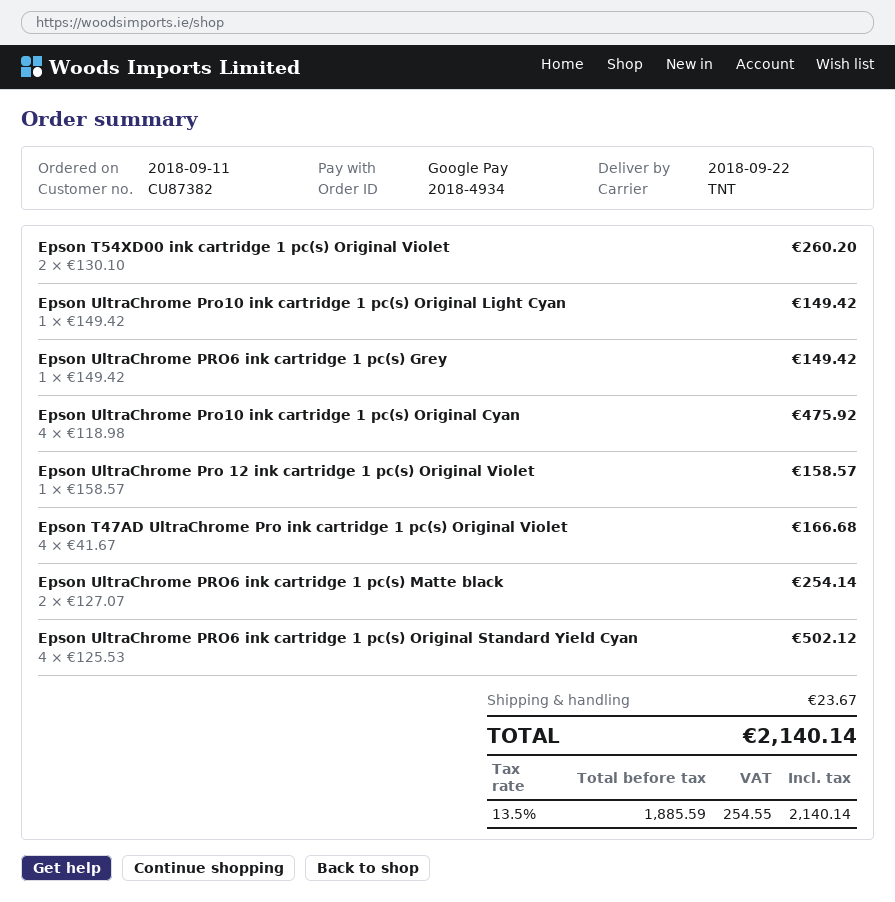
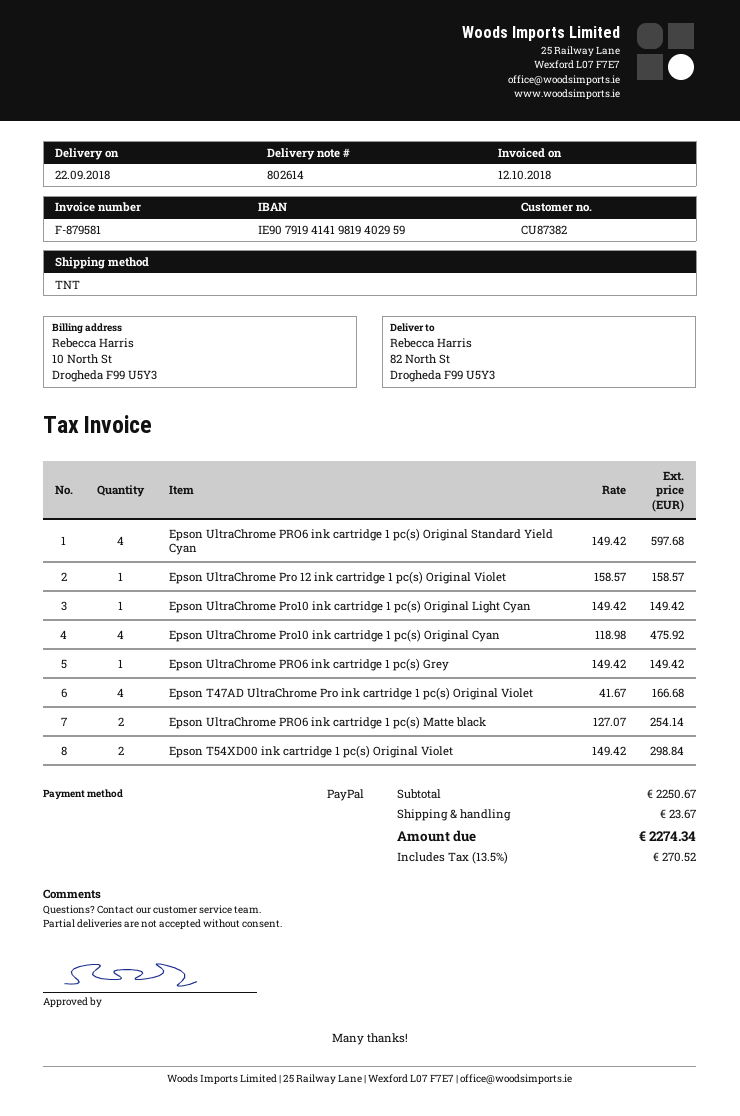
payment method: Google Pay -> PayPal
Epson T54XD00 ink cartridge 1 pc(s) Original Violet: 2 x 130.10 = 260.20 -> 2 x 149.42 = 298.84
Epson UltraChrome PRO6 ink cartridge 1 pc(s) Original Standard Yield Cyan: 4 x 125.53 = 502.12 -> 4 x 149.42 = 597.68
tax: 13.5% = 254.55 -> 13.5% = 270.52
total: 2140.14 -> 2274.34

